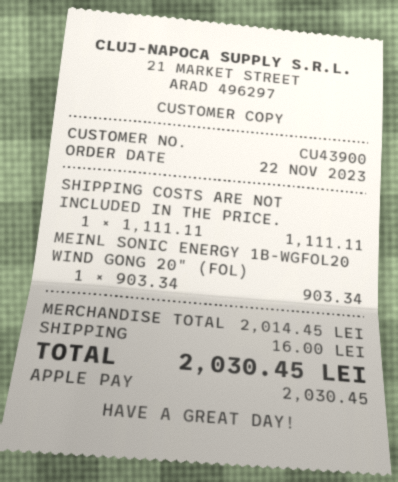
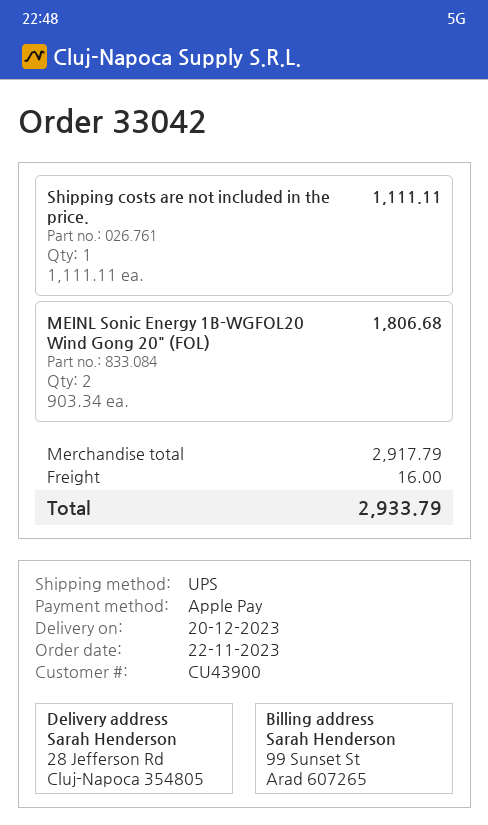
MEINL SONIC ENERGY 1B-WGFOL20 WIND GONG 20" (FOL): 1 x 903.34 = 903.34 -> 2 x 903.34 = 1806.68
subtotal: 2014.45 -> 2917.79
total: 2030.45 -> 2933.79

